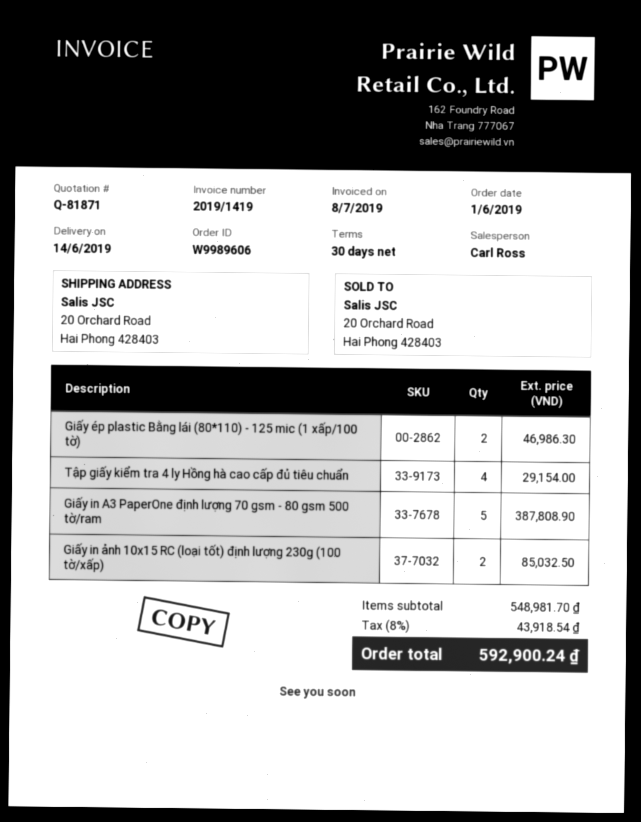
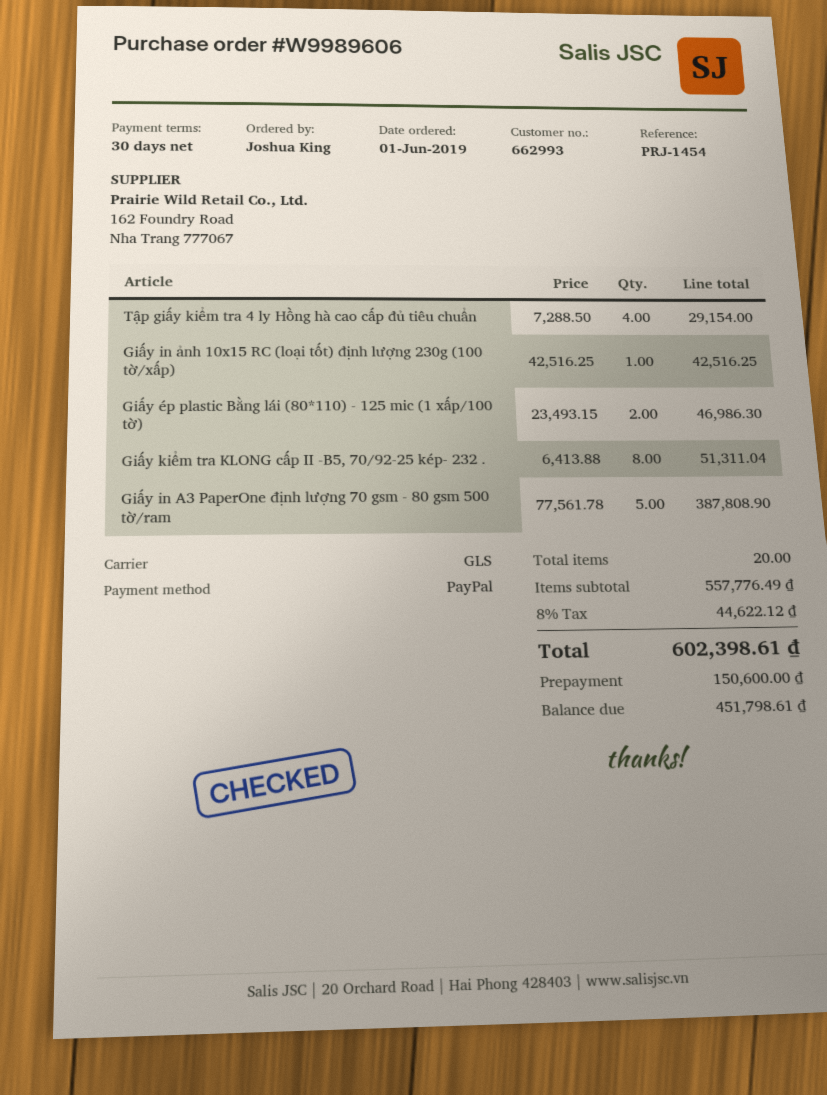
Giấy in ảnh 10x15 RC (loại tốt) định lượng 230g (100 tờ/xấp): 2 for 85032.50 -> 1 for 42516.25
Giấy kiểm tra KLONG cấp II -B5, 70/92-25 kép- 232 .: none -> 8 for 51311.04
subtotal: 548981.70 -> 557776.49
tax: 8% = 43918.54 -> 8% = 44622.12
total: 592900.24 -> 602398.61

